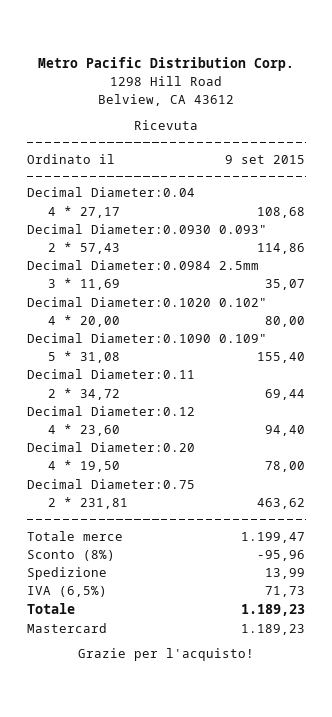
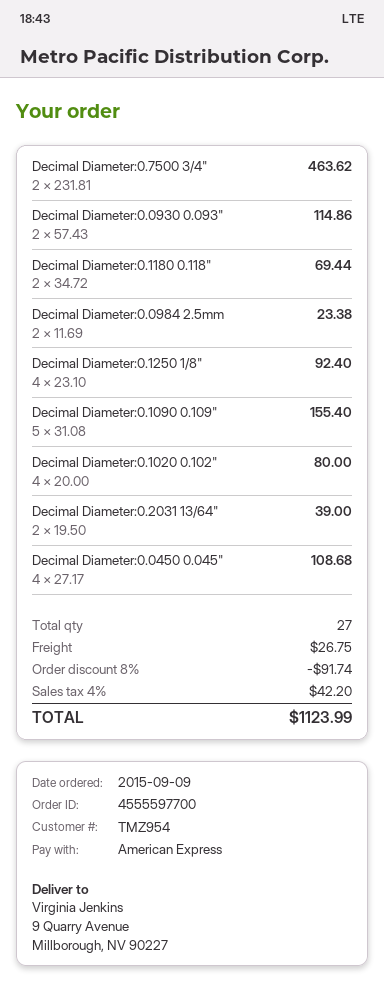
payment method: Mastercard -> American Express
Decimal Diameter:0.0984 2.5mm: 3 x 11.69 = 35.07 -> 2 x 11.69 = 23.38
Decimal Diameter:0.12: 4 x 23.60 = 94.40 -> 4 x 23.10 = 92.40
Decimal Diameter:0.20: 4 x 19.50 = 78.00 -> 2 x 19.50 = 39.00
discount: 8% = 95.96 -> 8% = 91.74
shipping: 13.99 -> 26.75
tax: 6.5% = 71.73 -> 4% = 42.20
total: 1189.23 -> 1123.99

